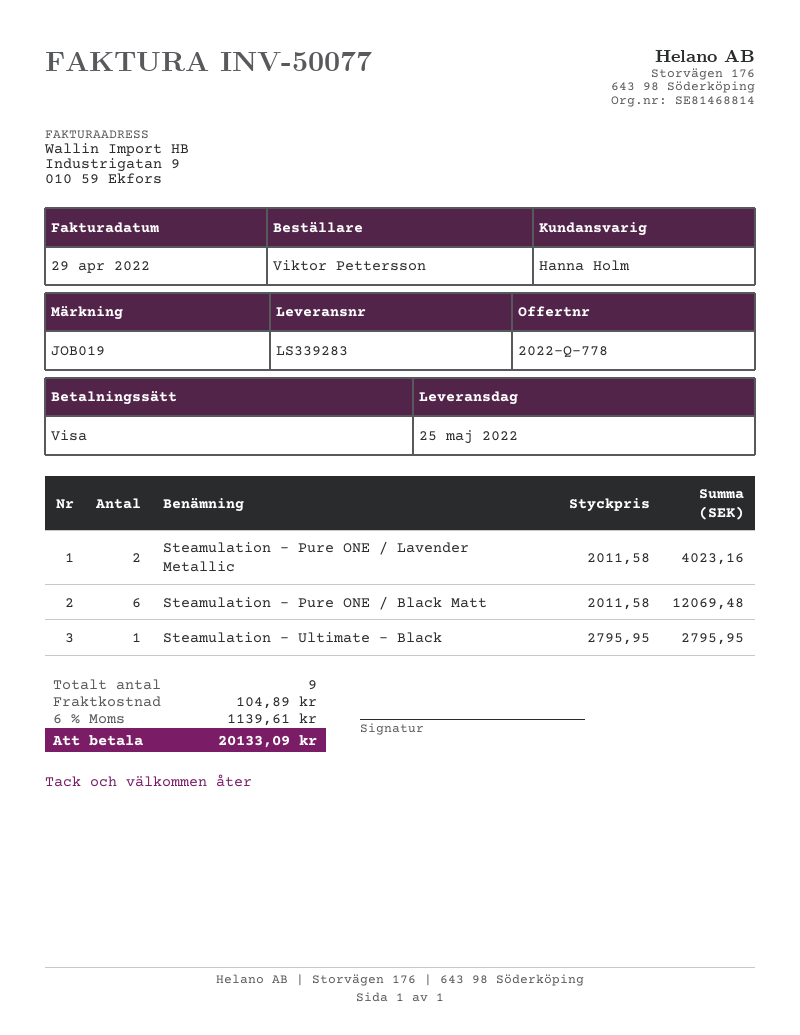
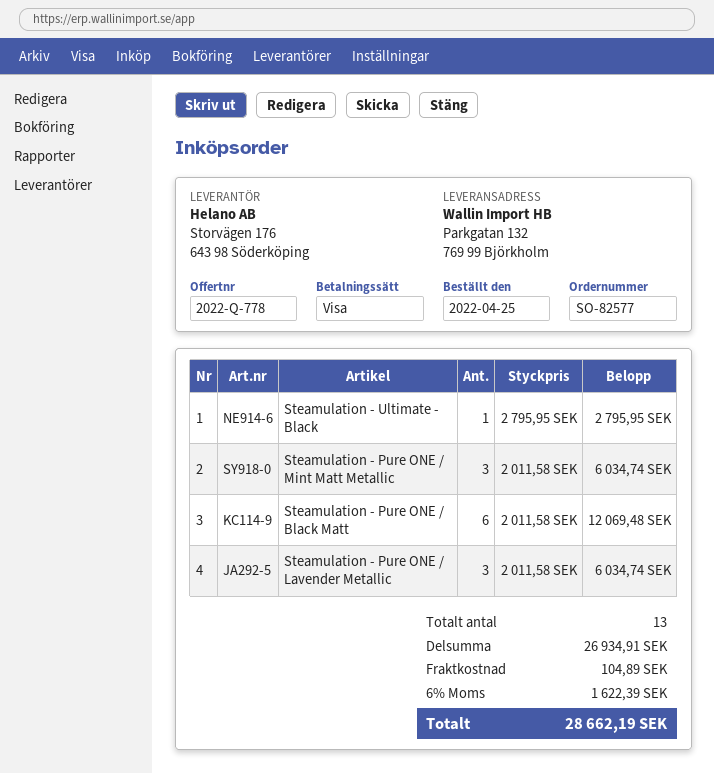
Steamulation - Pure ONE / Lavender Metallic: 2 x 2011.58 = 4023.16 -> 3 x 2011.58 = 6034.74
Steamulation - Pure ONE / Mint Matt Metallic: none -> 3 x 2011.58 = 6034.74
total quantity: 9 -> 13
tax: 6% = 1139.61 -> 6% = 1622.39
total: 20133.09 -> 28662.19

